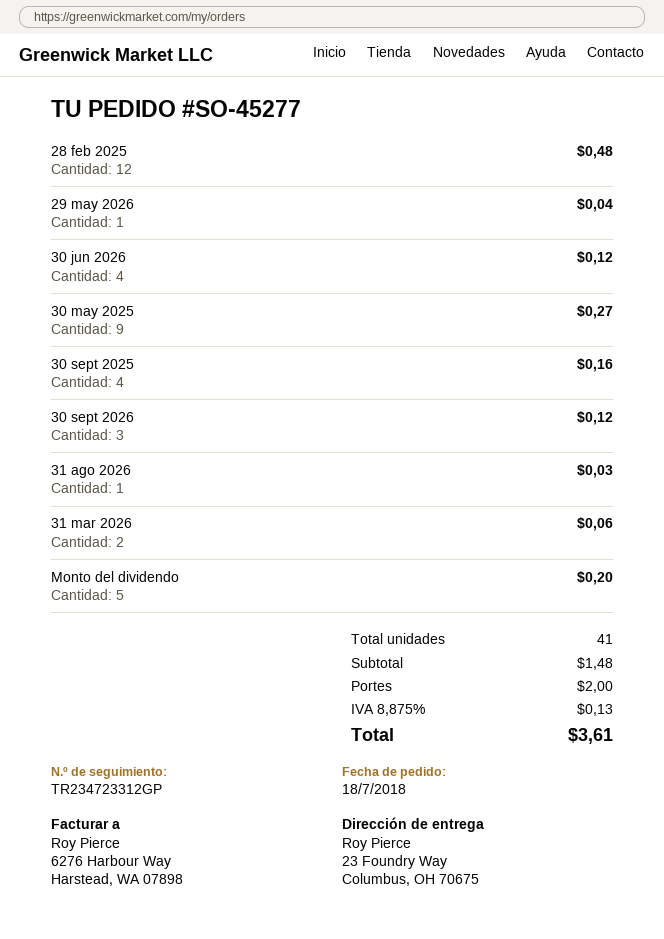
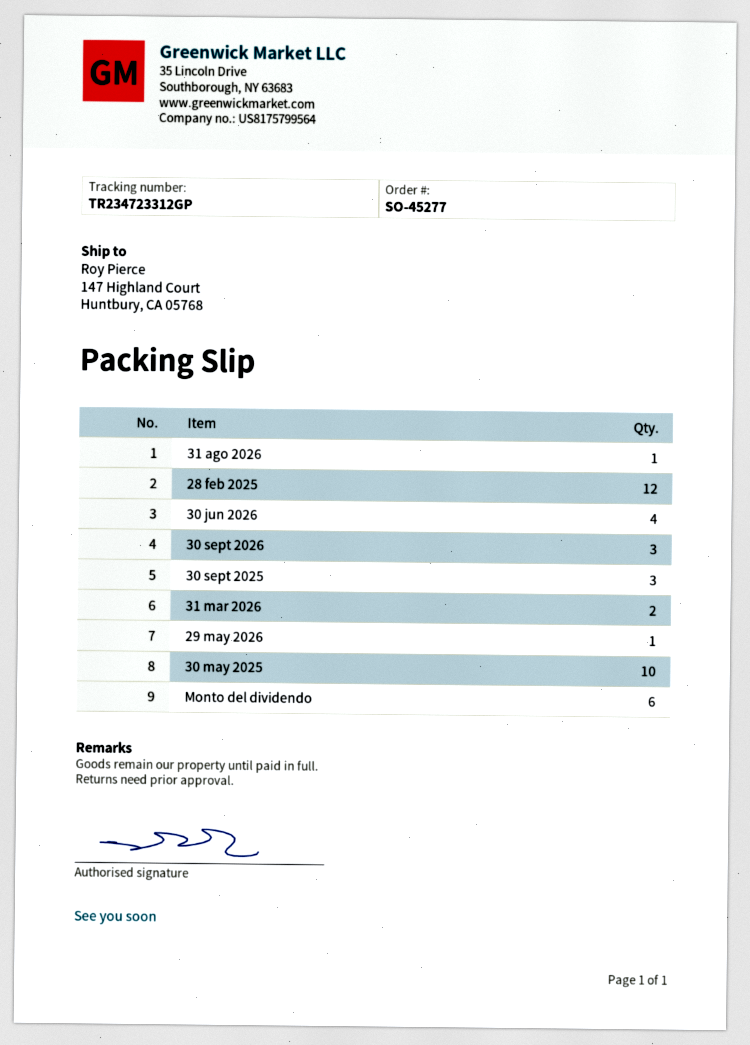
ship to: 23 Foundry Way, Columbus, OH 70675 -> 147 Highland Court, Huntbury, CA 05768
30 may 2025: 9 -> 10
30 sept 2025: 4 -> 3
Monto del dividendo: 5 -> 6

